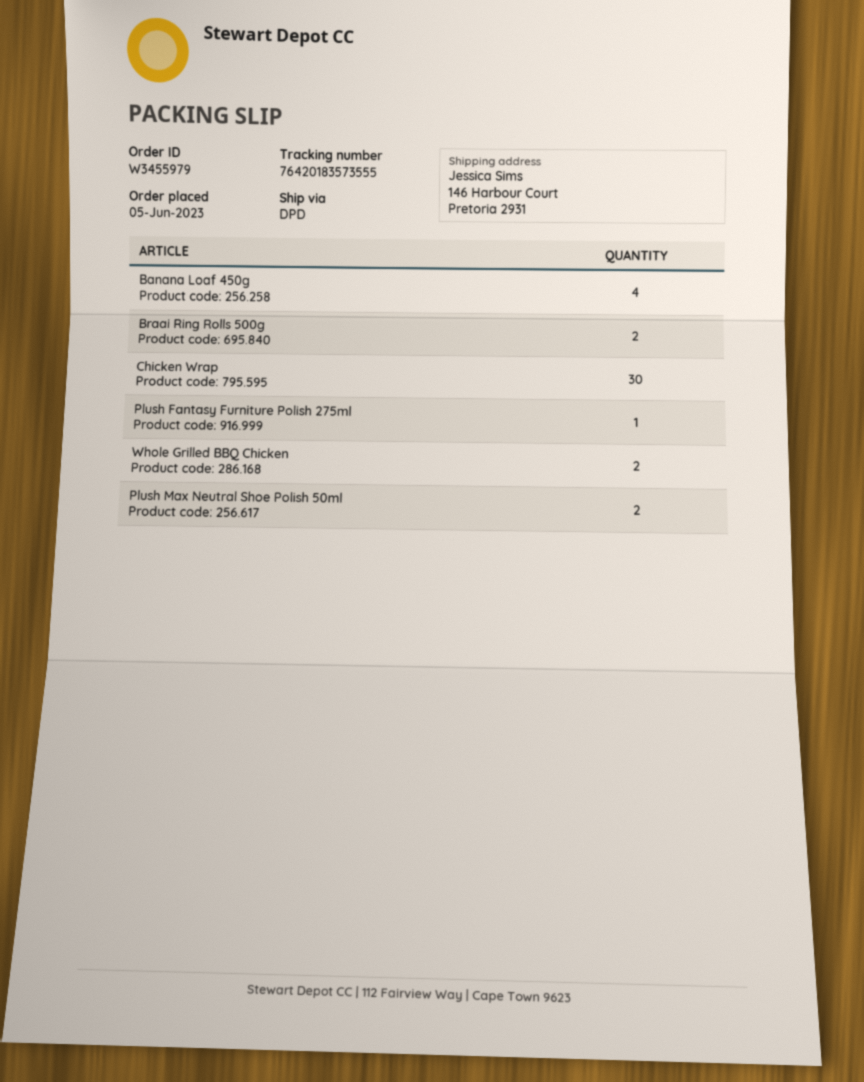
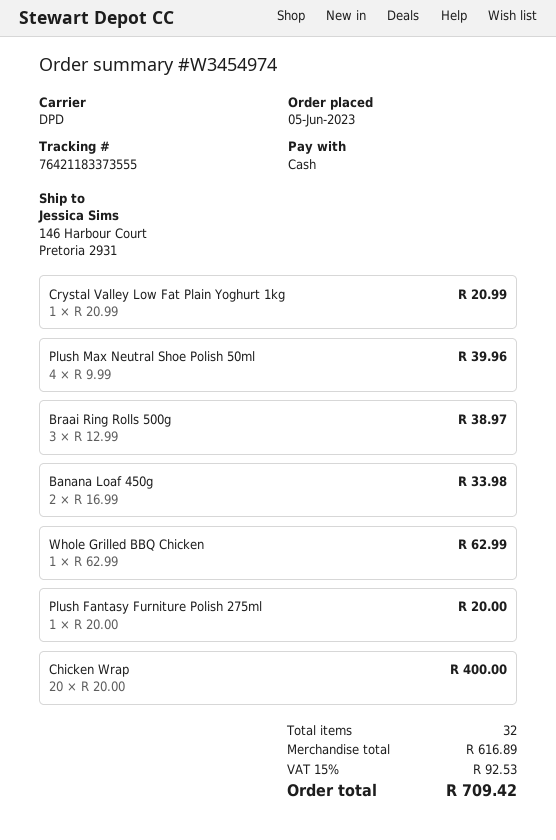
order number: W3455979 -> W3454974
tracking number: 76420183573555 -> 76421183373555
Banana Loaf 450g: 4 -> 2
Braai Ring Rolls 500g: 2 -> 3
Chicken Wrap: 30 -> 20
Whole Grilled BBQ Chicken: 2 -> 1
Plush Max Neutral Shoe Polish 50ml: 2 -> 4
Crystal Valley Low Fat Plain Yoghurt 1kg: none -> 1

